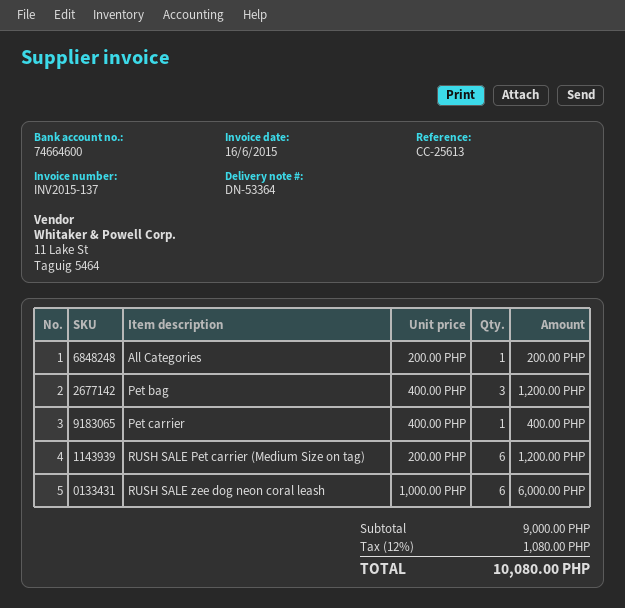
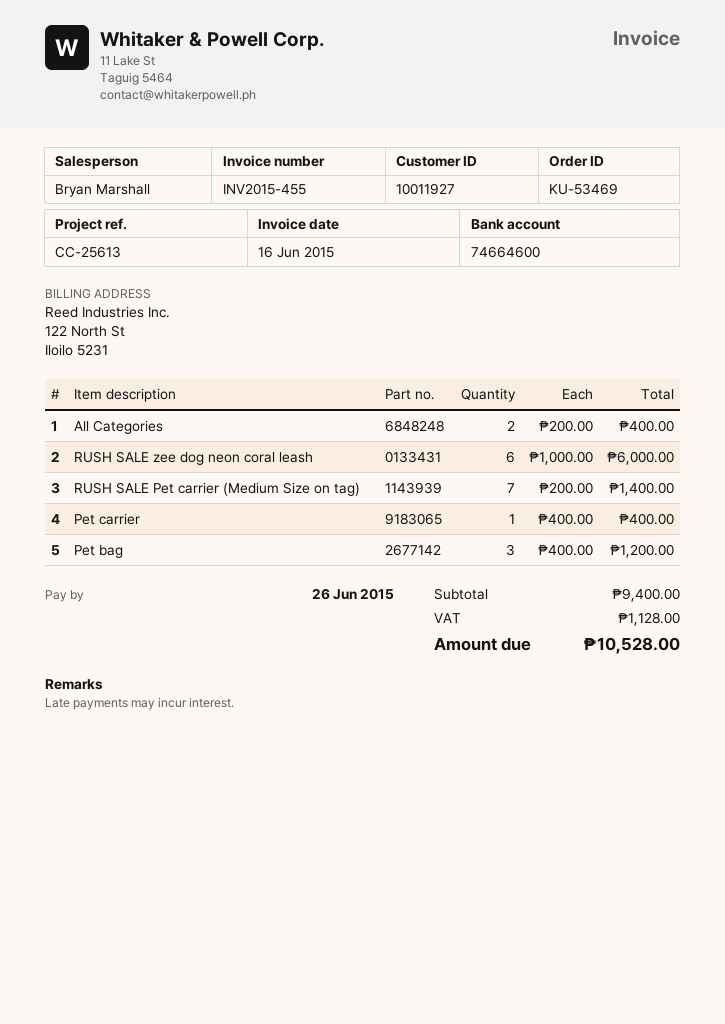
invoice number: INV2015-137 -> INV2015-455
All Categories: 1 x 200.00 = 200.00 -> 2 x 200.00 = 400.00
RUSH SALE Pet carrier (Medium Size on tag): 6 x 200.00 = 1200.00 -> 7 x 200.00 = 1400.00
subtotal: 9000.00 -> 9400.00
tax: 1080.00 -> 1128.00
total: 10080.00 -> 10528.00

